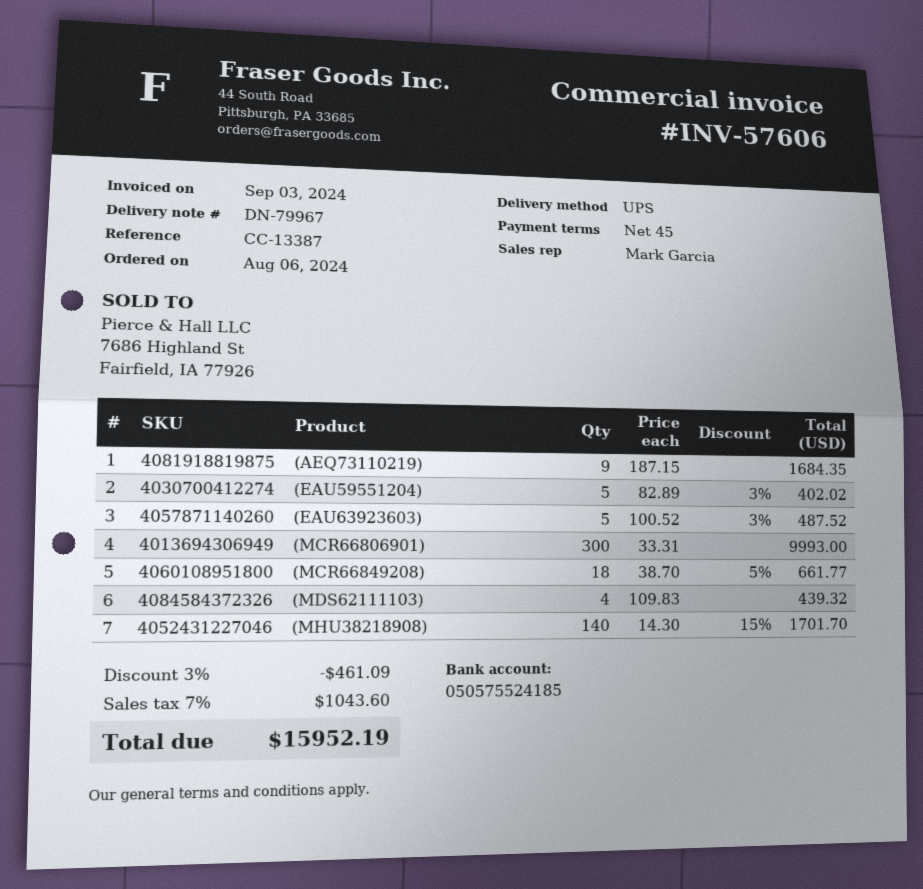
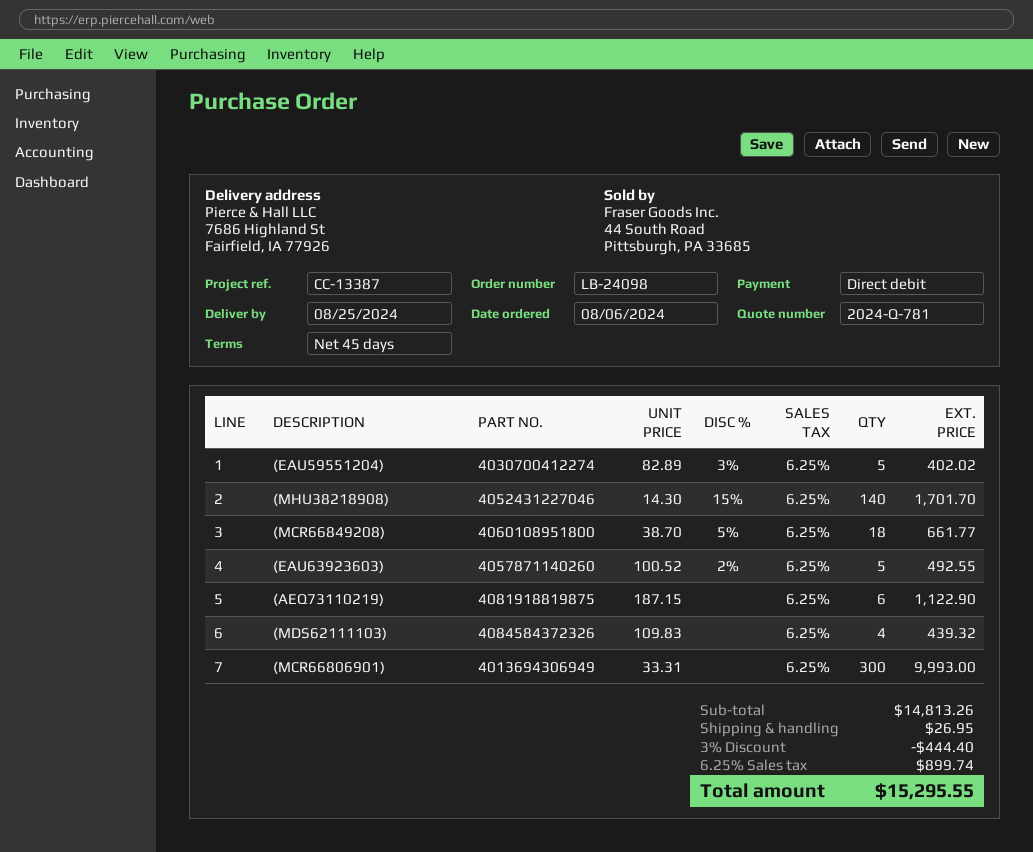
(AEQ73110219): 9 x 187.15 = 1684.35 -> 6 x 187.15 = 1122.90
(EAU63923603): 5 x 100.52 - 3% = 487.52 -> 5 x 100.52 - 2% = 492.55
discount: 3% = 461.09 -> 3% = 444.40
shipping: none -> 26.95
tax: 7% = 1043.60 -> 6.25% = 899.74
total: 15952.19 -> 15295.55

